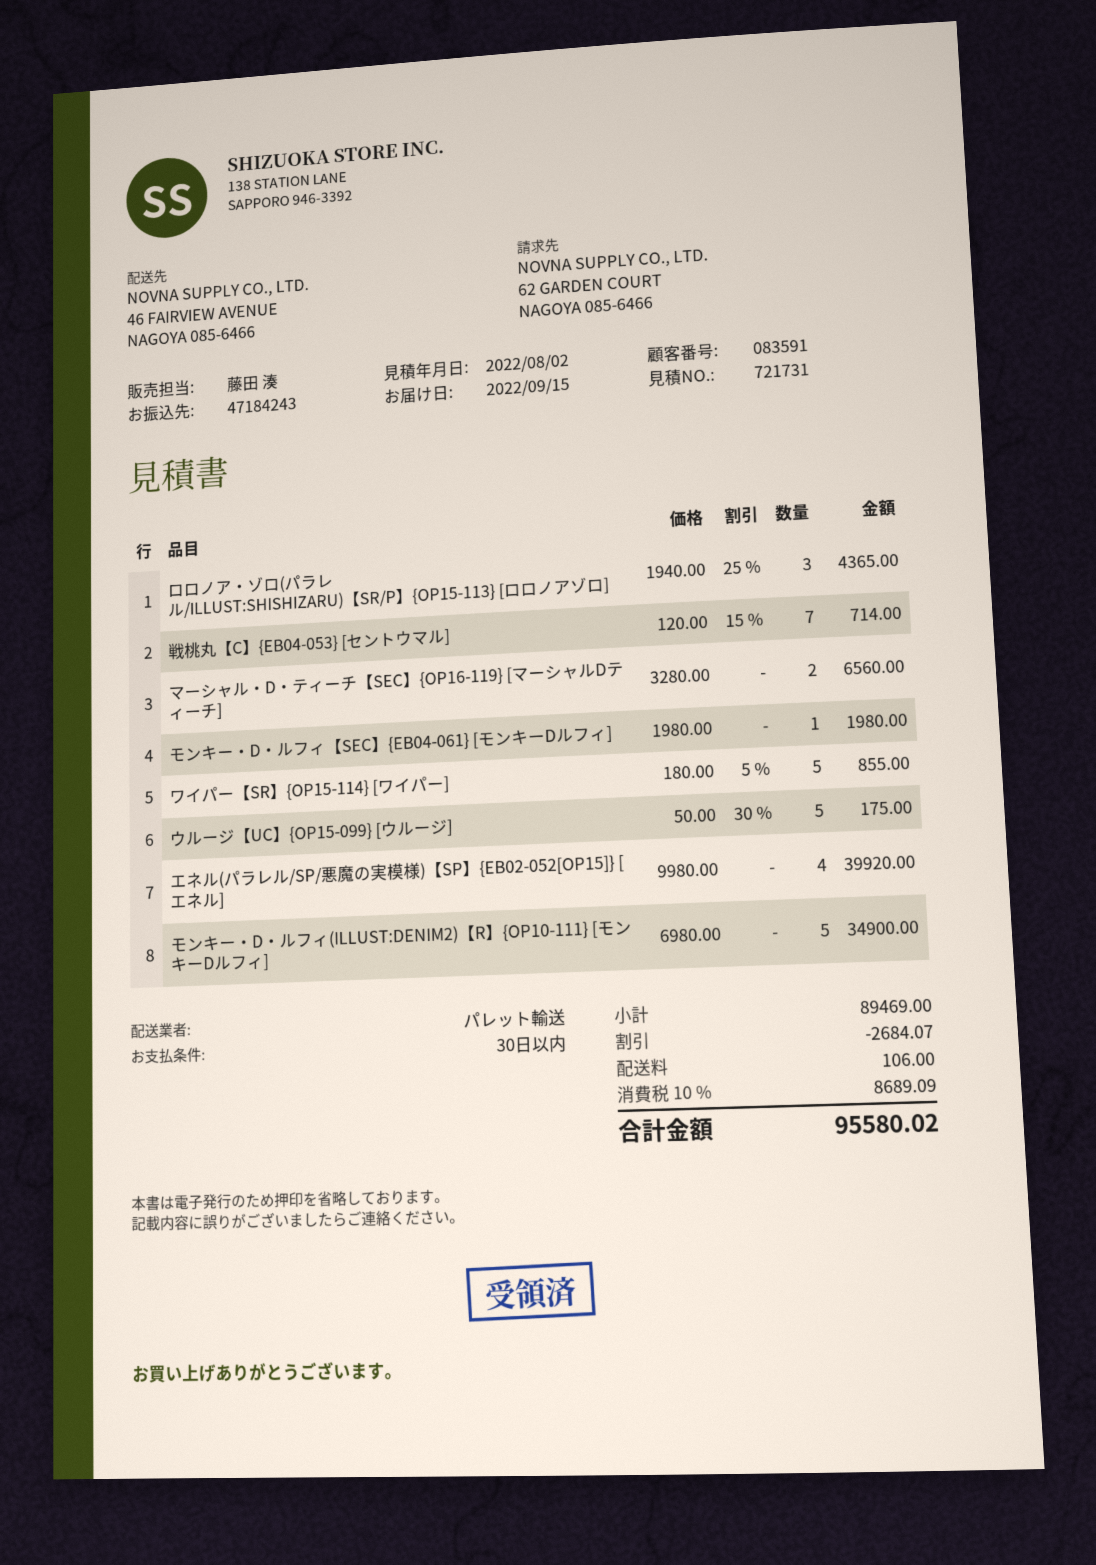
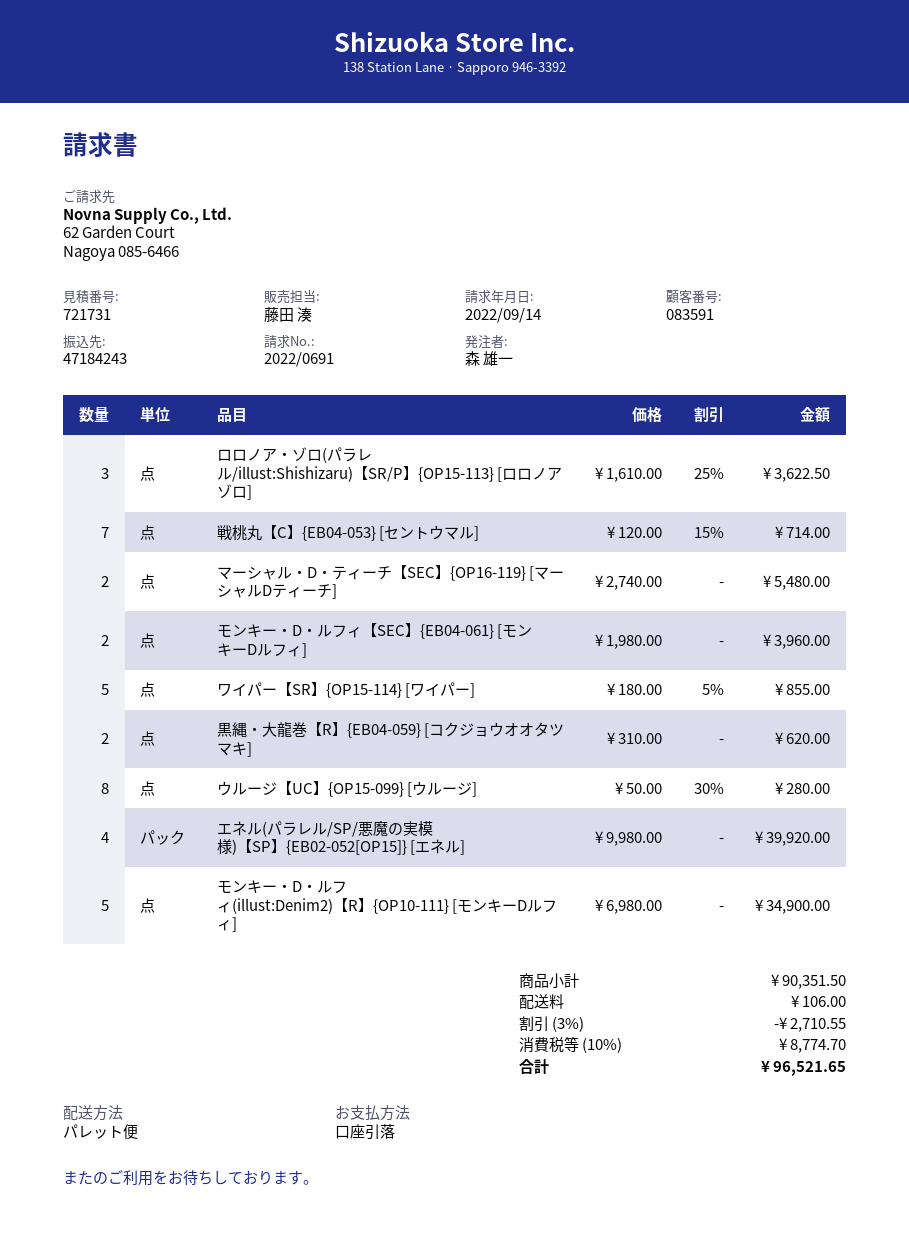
ロロノア・ゾロ(パラレル/ILLUST:SHISHIZARU)【SR/P】{OP15-113} [ロロノアゾロ]: 3 x 1940.00 - 25% = 4365.00 -> 3 x 1610.00 - 25% = 3622.50
マーシャル・D・ティーチ【SEC】{OP16-119} [マーシャルDティーチ]: 2 x 3280.00 = 6560.00 -> 2 x 2740.00 = 5480.00
モンキー・D・ルフィ【SEC】{EB04-061} [モンキーDルフィ]: 1 x 1980.00 = 1980.00 -> 2 x 1980.00 = 3960.00
ウルージ【UC】{OP15-099} [ウルージ]: 5 x 50.00 - 30% = 175.00 -> 8 x 50.00 - 30% = 280.00
黒縄・大龍巻【R】{EB04-059} [コクジョウオオタツマキ]: none -> 2 x 310.00 = 620.00
subtotal: 89469.00 -> 90351.50
discount: 2684.07 -> 2710.55
tax: 10% = 8689.09 -> 10% = 8774.70
total: 95580.02 -> 96521.65

